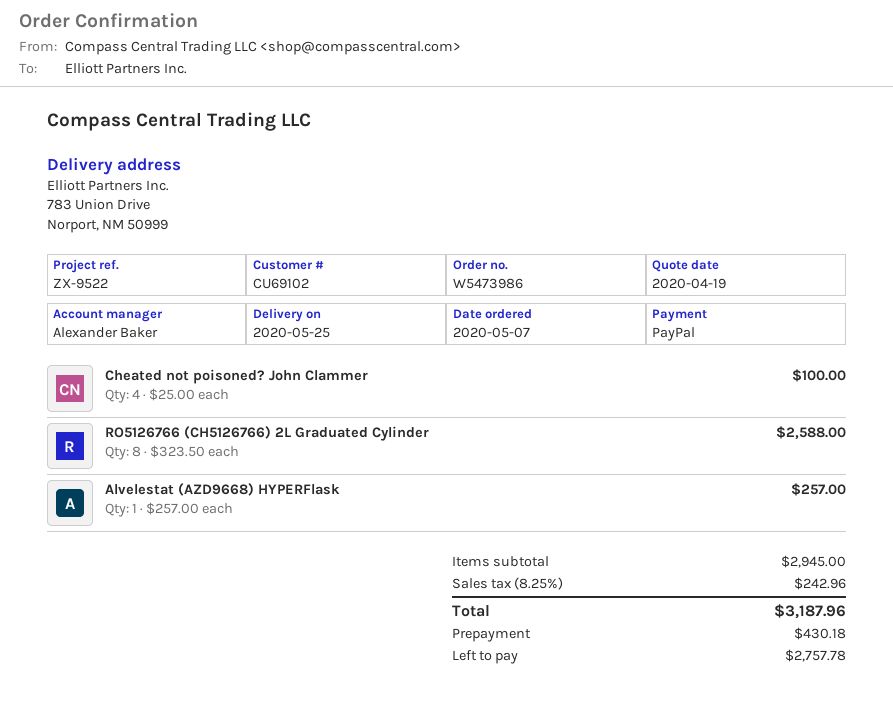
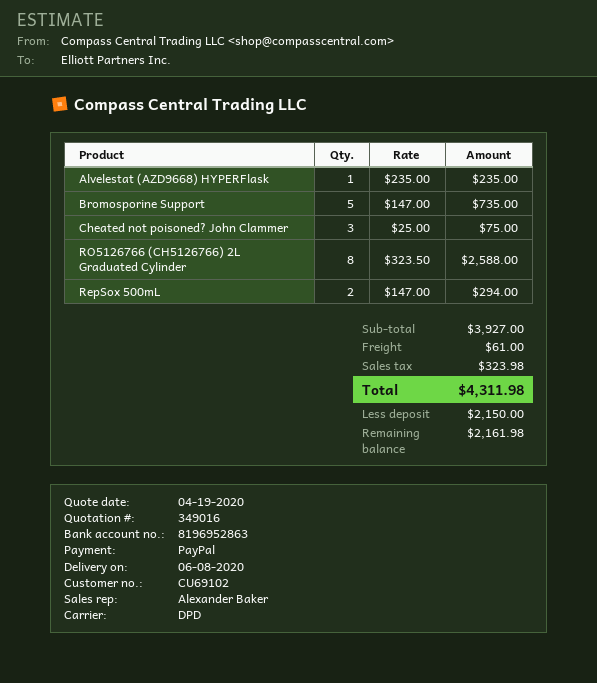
delivery date: 2020-05-25 -> 2020-06-08
Cheated not poisoned? John Clammer: 4 x 25.00 = 100.00 -> 3 x 25.00 = 75.00
Alvelestat (AZD9668) HYPERFlask: 1 x 257.00 = 257.00 -> 1 x 235.00 = 235.00
Bromosporine Support: none -> 5 x 147.00 = 735.00
RepSox 500mL: none -> 2 x 147.00 = 294.00
subtotal: 2945.00 -> 3927.00
shipping: none -> 61.00
tax: 242.96 -> 323.98
total: 3187.96 -> 4311.98
deposit: 430.18 -> 2150.00
balance: 2757.78 -> 2161.98

